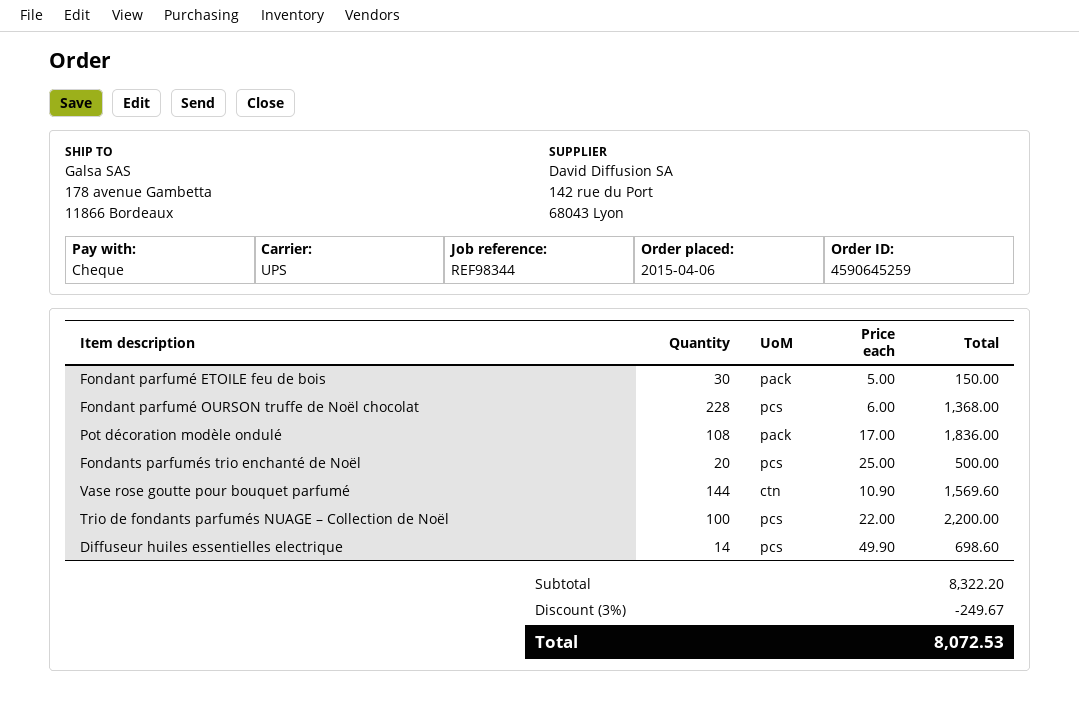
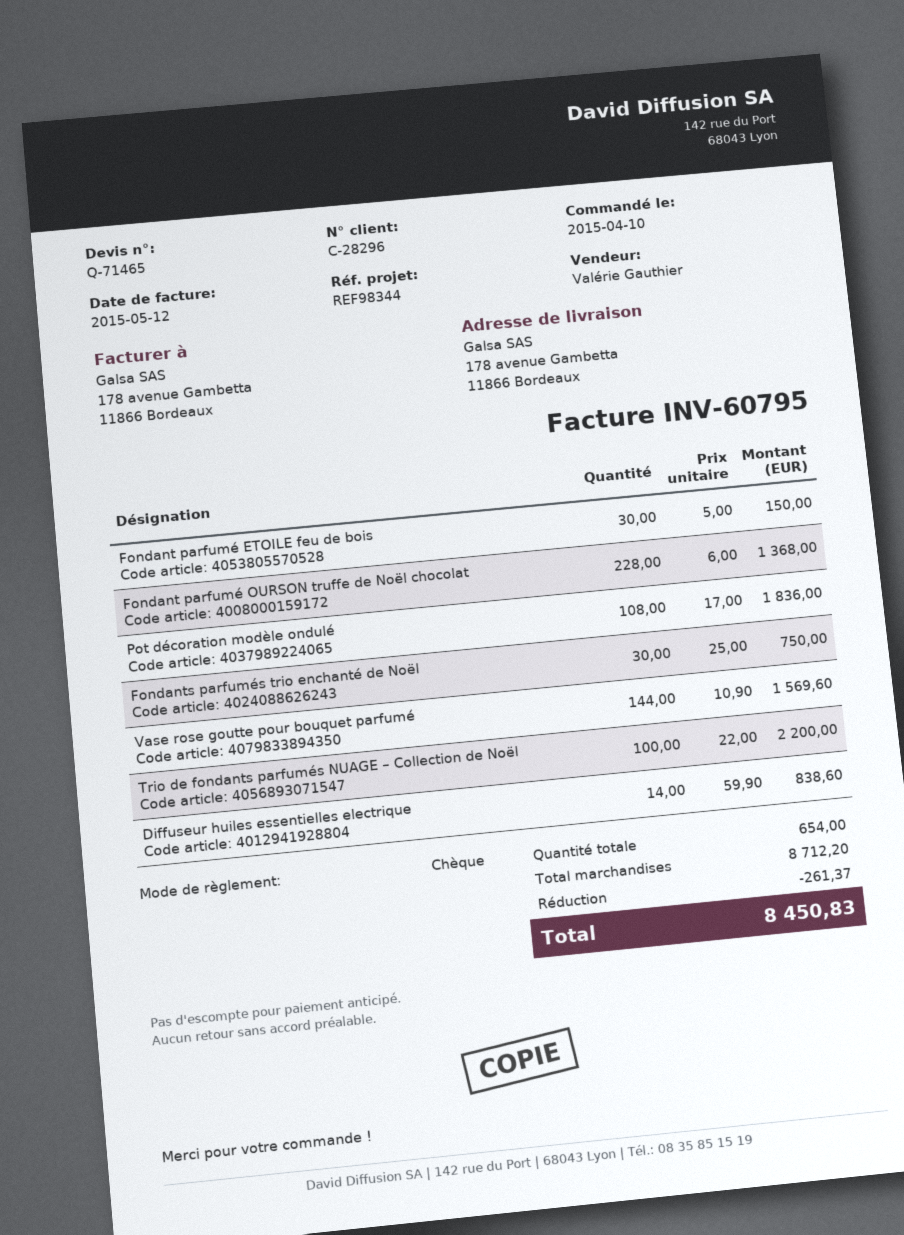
order date: 2015-04-06 -> 2015-04-10
Fondants parfumés trio enchanté de Noël: 20 x 25.00 = 500.00 -> 30 x 25.00 = 750.00
Diffuseur huiles essentielles electrique: 14 x 49.90 = 698.60 -> 14 x 59.90 = 838.60
subtotal: 8322.20 -> 8712.20
discount: 249.67 -> 261.37
total: 8072.53 -> 8450.83

